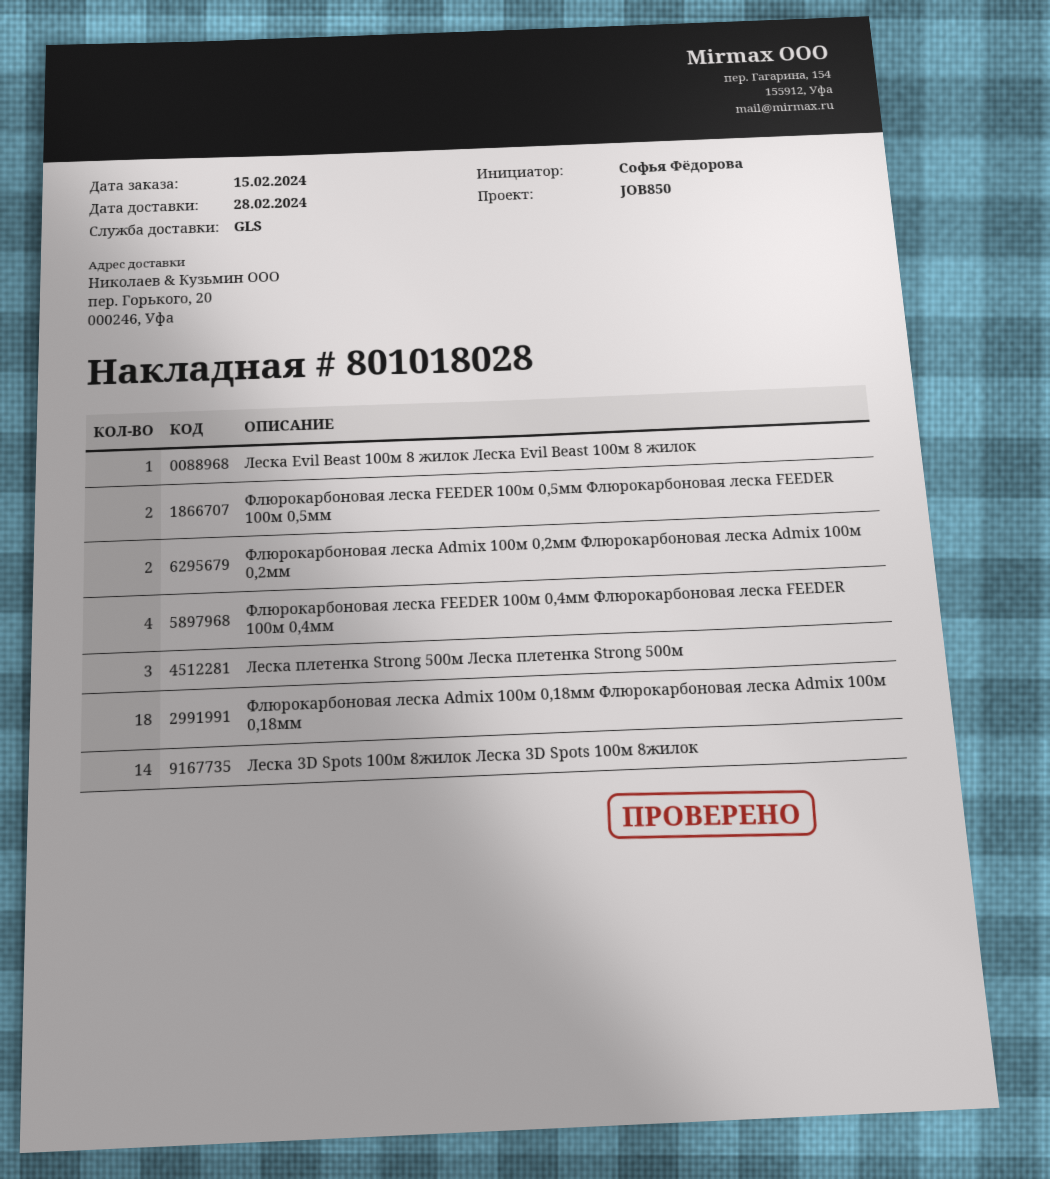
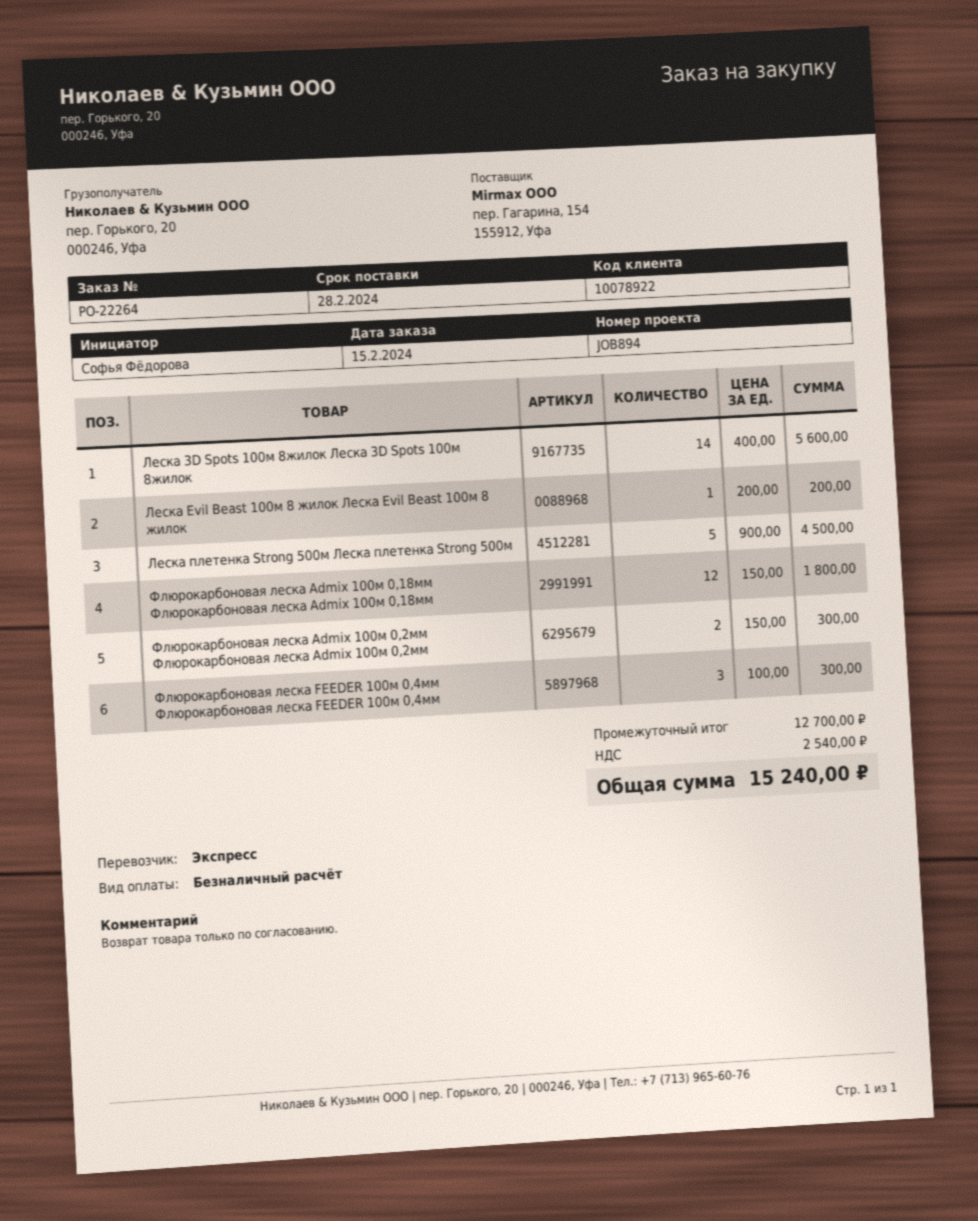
reference: JOB850 -> JOB894
shipping method: GLS -> express
Флюрокарбоновая леска FEEDER 100м 0,5мм Флюрокарбоновая леска FEEDER 100м 0,5мм: 2 -> none
Флюрокарбоновая леска FEEDER 100м 0,4мм Флюрокарбоновая леска FEEDER 100м 0,4мм: 4 -> 3
Леска плетенка Strong 500м Леска плетенка Strong 500м: 3 -> 5
Флюрокарбоновая леска Admix 100м 0,18мм Флюрокарбоновая леска Admix 100м 0,18мм: 18 -> 12

